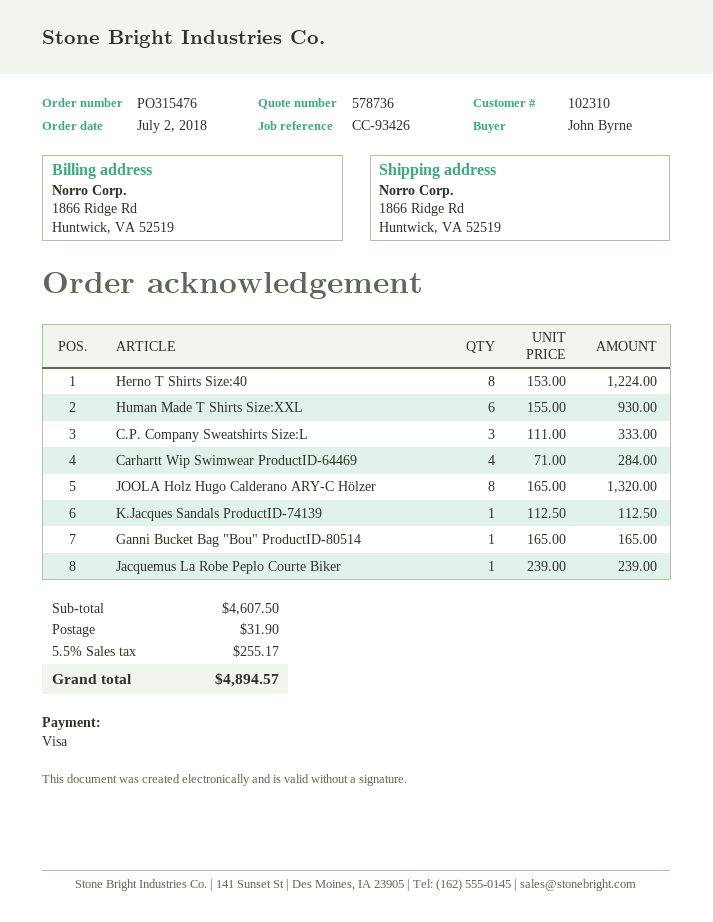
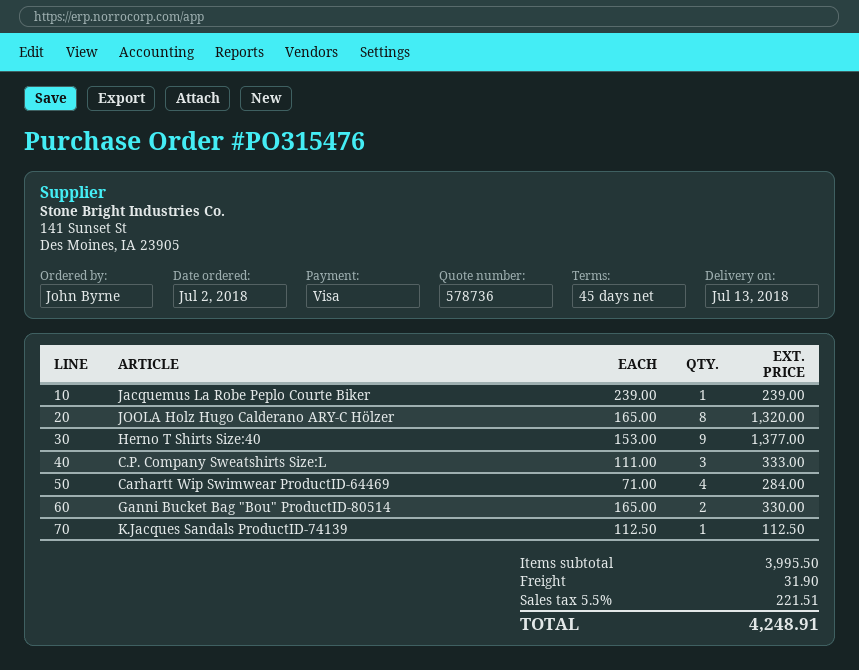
Herno T Shirts Size:40: 8 x 153.00 = 1224.00 -> 9 x 153.00 = 1377.00
Human Made T Shirts Size:XXL: 6 x 155.00 = 930.00 -> none
Ganni Bucket Bag "Bou" ProductID-80514: 1 x 165.00 = 165.00 -> 2 x 165.00 = 330.00
subtotal: 4607.50 -> 3995.50
tax: 5.5% = 255.17 -> 5.5% = 221.51
total: 4894.57 -> 4248.91

